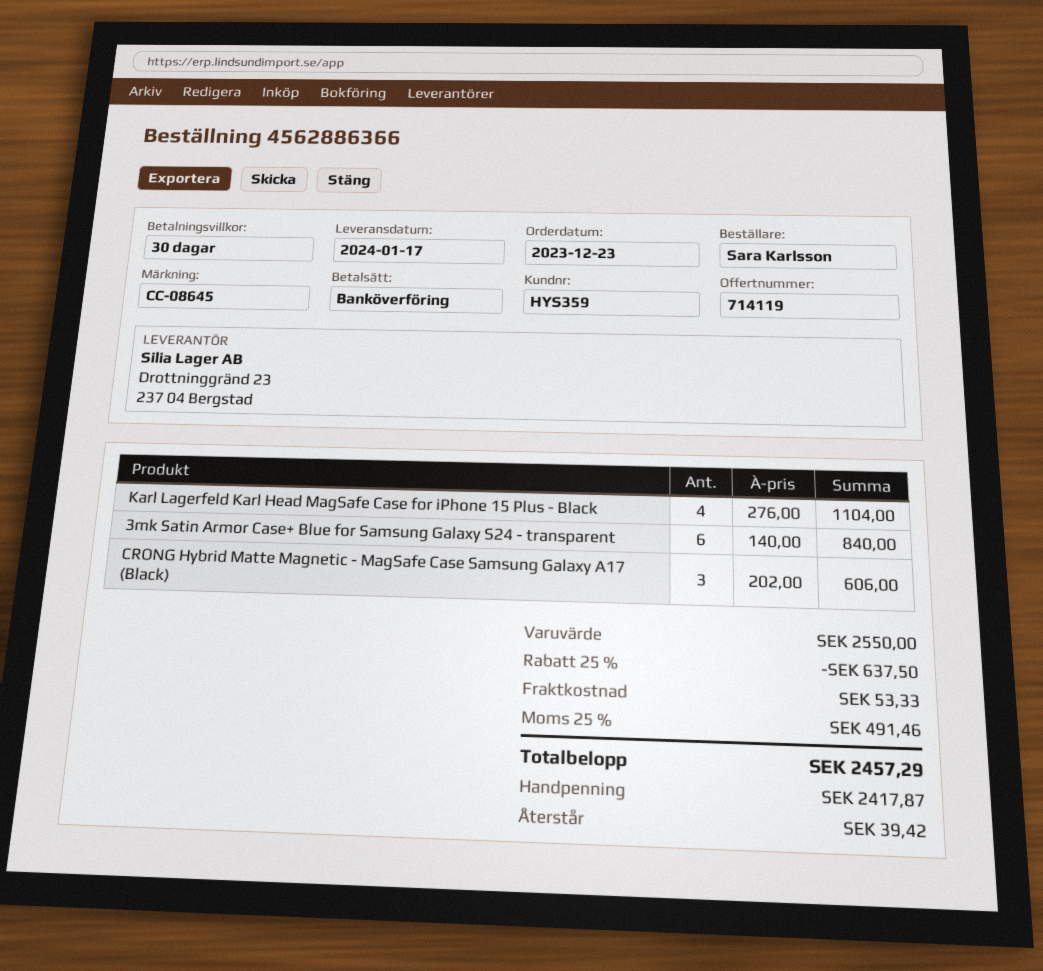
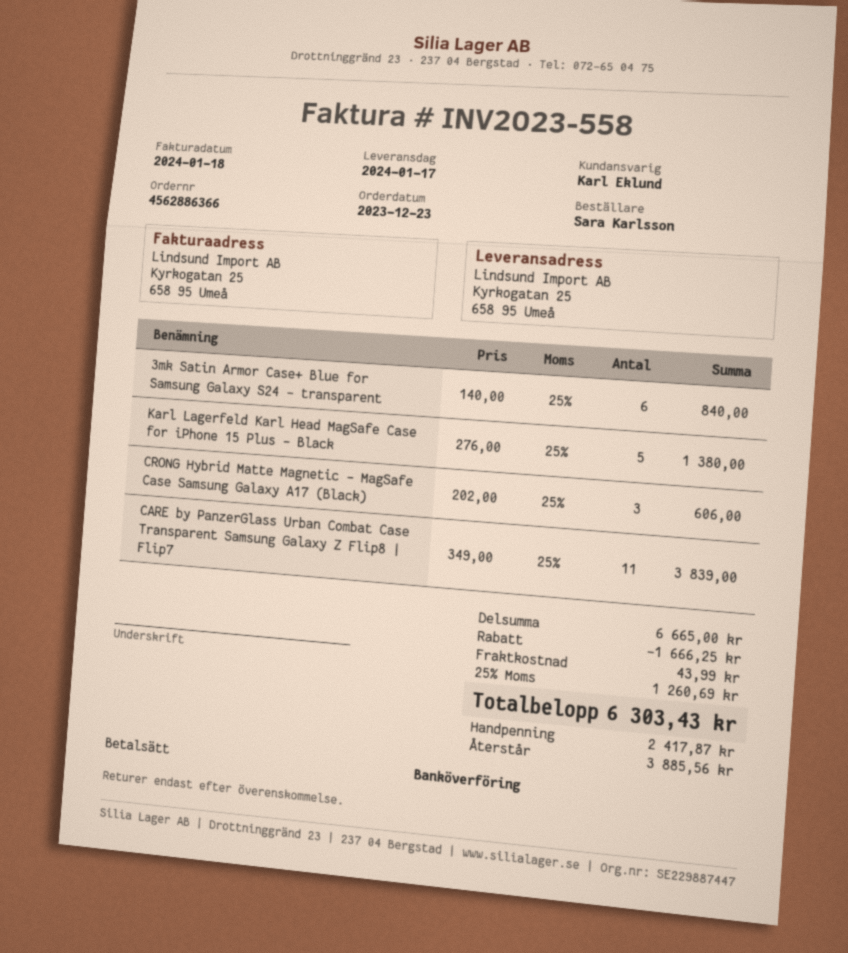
Karl Lagerfeld Karl Head MagSafe Case for iPhone 15 Plus - Black: 4 x 276.00 = 1104.00 -> 5 x 276.00 = 1380.00
CARE by PanzerGlass Urban Combat Case Transparent Samsung Galaxy Z Flip8 | Flip7: none -> 11 x 349.00 = 3839.00
subtotal: 2550.00 -> 6665.00
discount: 637.50 -> 1666.25
shipping: 53.33 -> 43.99
tax: 25% = 491.46 -> 25% = 1260.69
total: 2457.29 -> 6303.43
balance: 39.42 -> 3885.56

